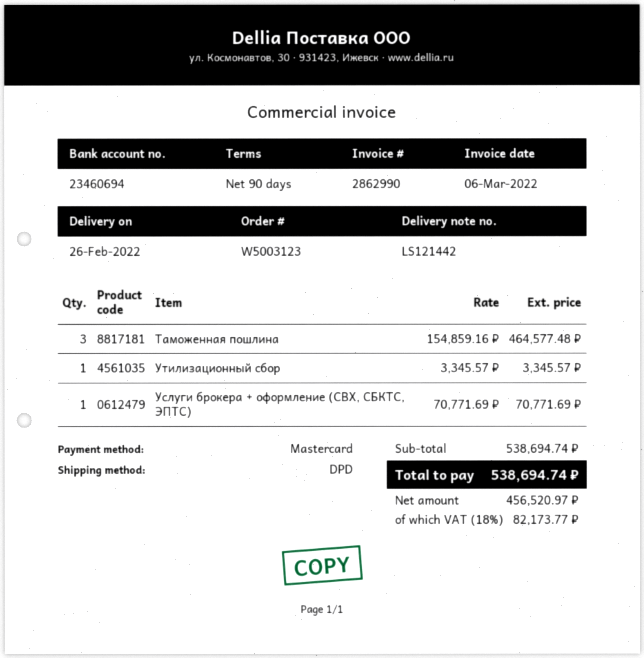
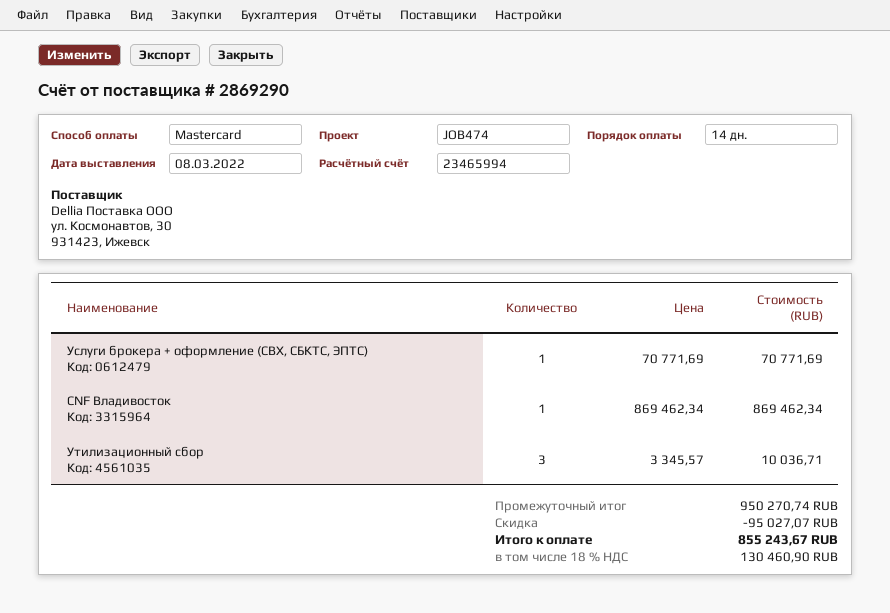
invoice number: 2862990 -> 2869290
invoice date: 2022-03-06 -> 2022-03-08
payment terms: 90 days -> 14 days
bank account: 23460694 -> 23465994
Таможенная пошлина: 3 x 154859.16 = 464577.48 -> none
Утилизационный сбор: 1 x 3345.57 = 3345.57 -> 3 x 3345.57 = 10036.71
CNF Владивосток: none -> 1 x 869462.34 = 869462.34
subtotal: 538694.74 -> 950270.74
discount: none -> 95027.07
tax: 18% = 82173.77 -> 18% = 130460.90
total: 538694.74 -> 855243.67

